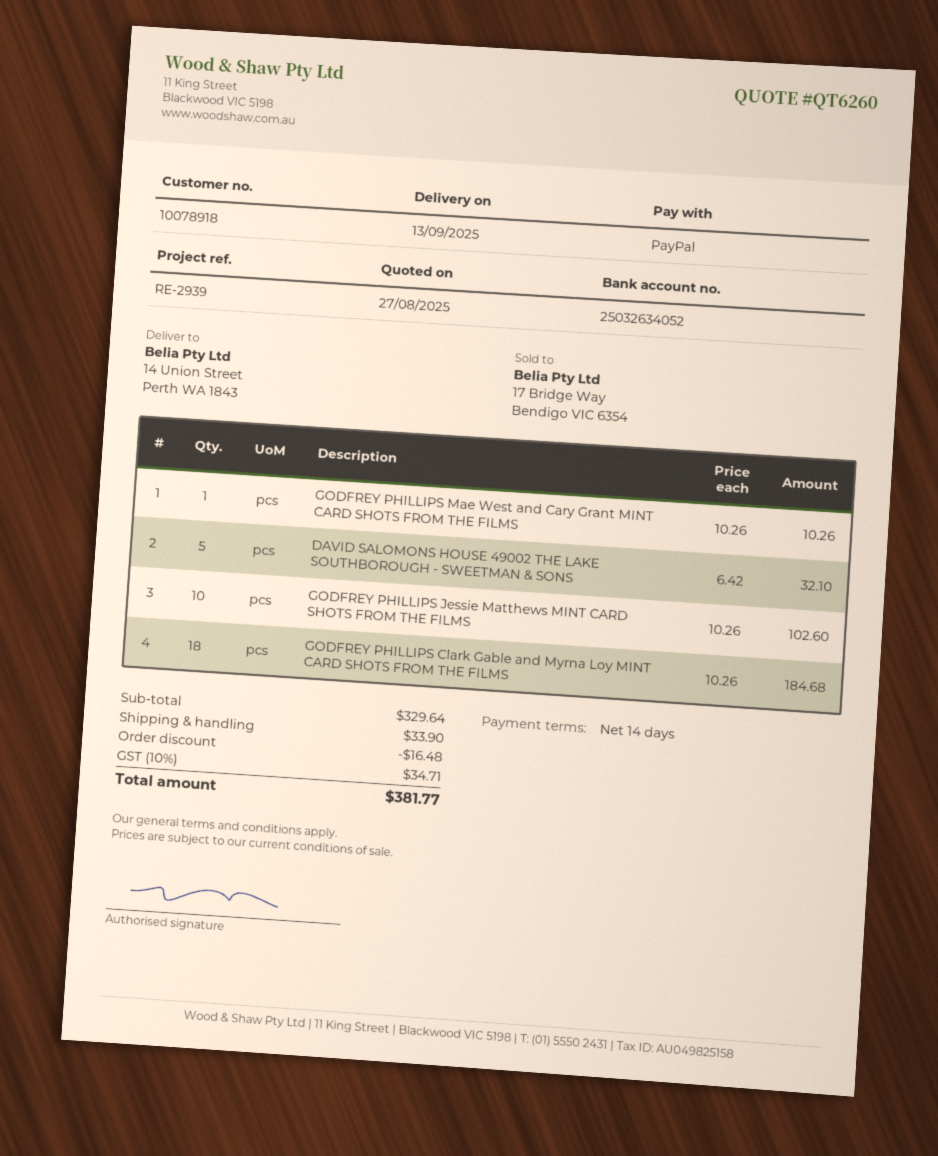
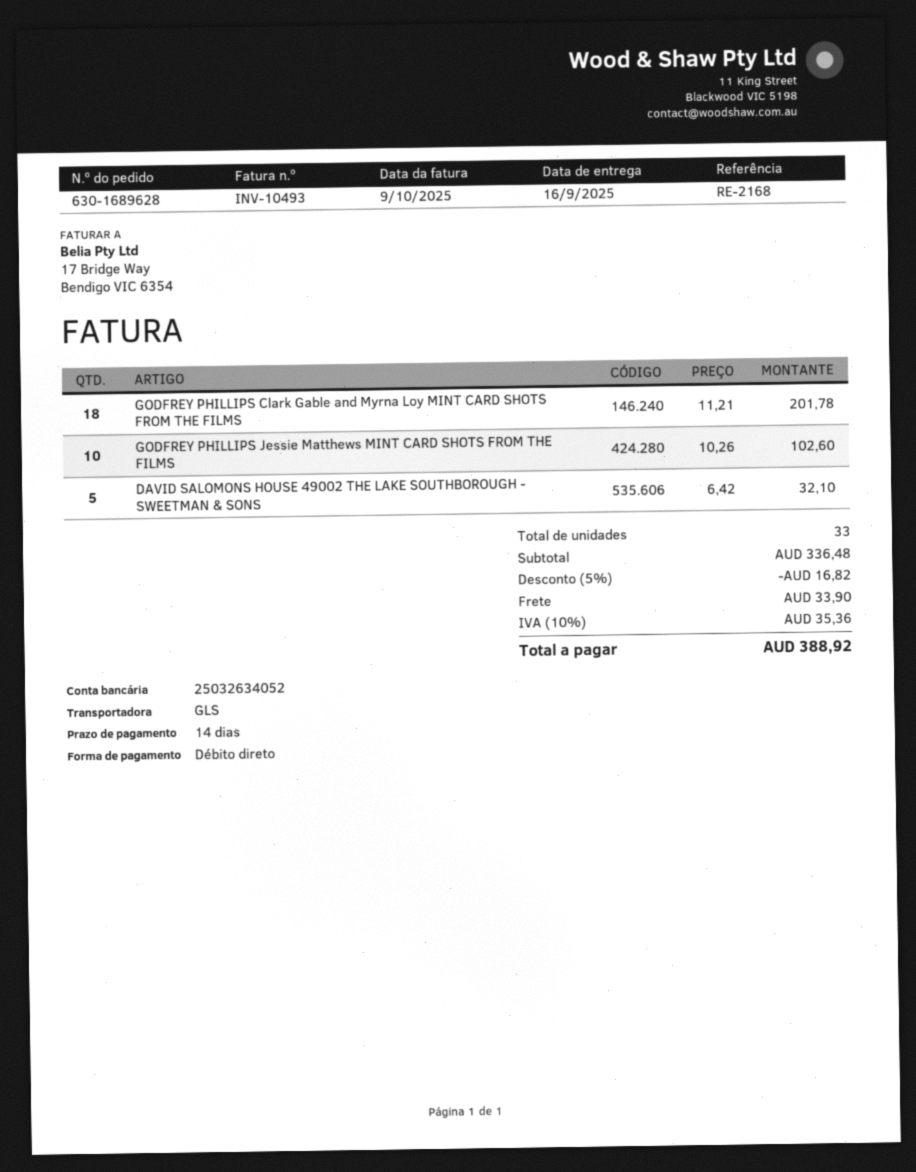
delivery date: 2025-09-13 -> 2025-09-16
reference: RE-2939 -> RE-2168
payment method: PayPal -> direct debit
GODFREY PHILLIPS Mae West and Cary Grant MINT CARD SHOTS FROM THE FILMS: 1 x 10.26 = 10.26 -> none
GODFREY PHILLIPS Clark Gable and Myrna Loy MINT CARD SHOTS FROM THE FILMS: 18 x 10.26 = 184.68 -> 18 x 11.21 = 201.78
subtotal: 329.64 -> 336.48
discount: 16.48 -> 16.82
tax: 10% = 34.71 -> 10% = 35.36
total: 381.77 -> 388.92

